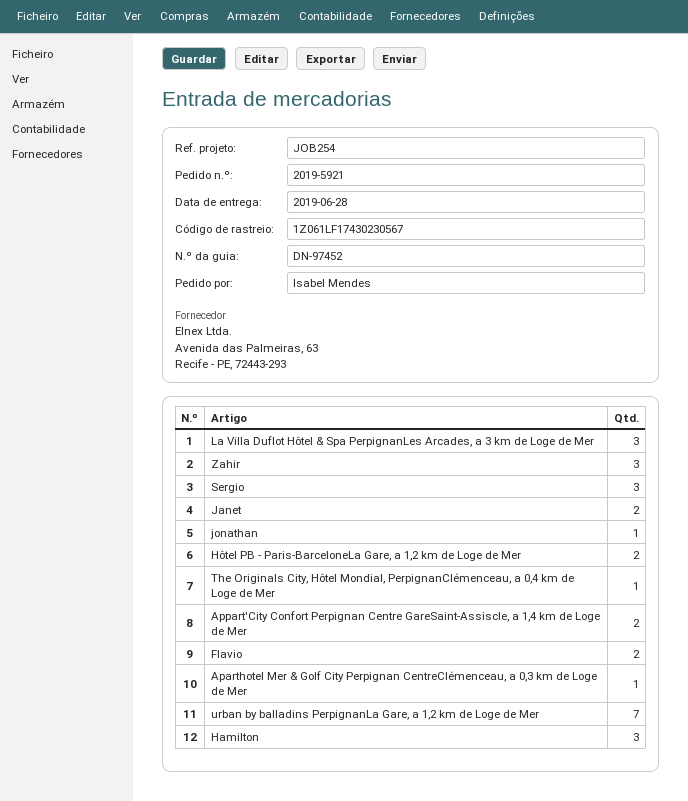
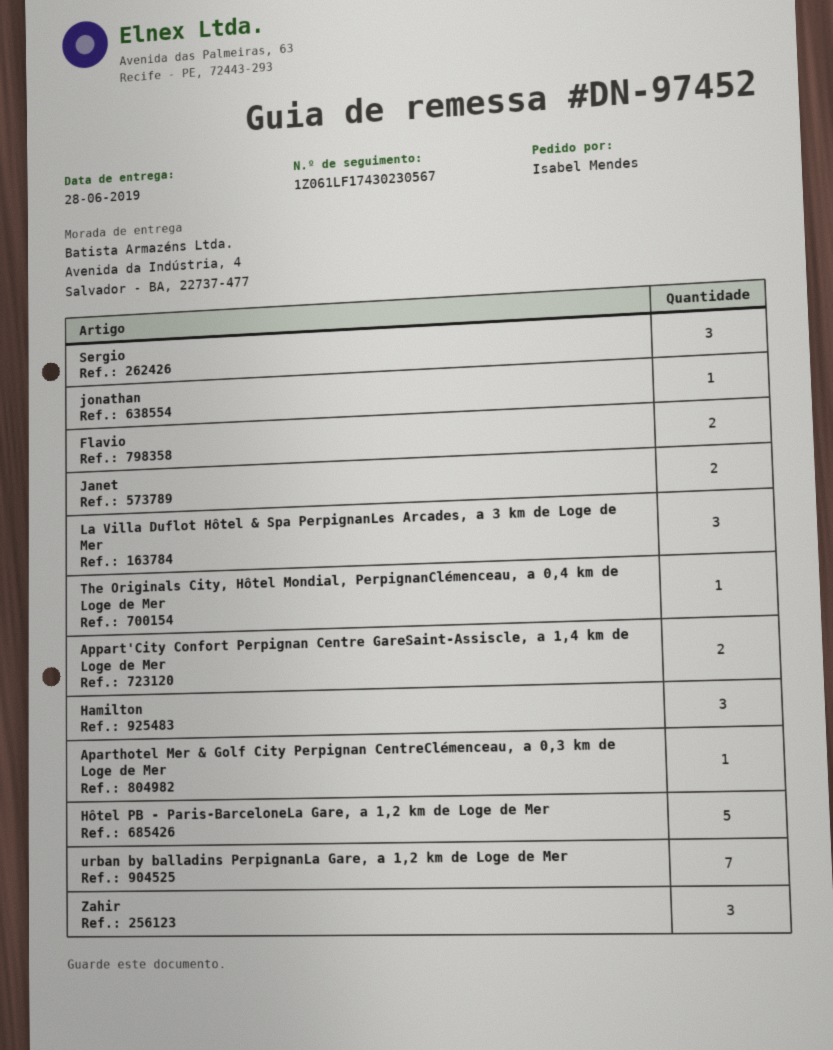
Hôtel PB - Paris-BarceloneLa Gare, a 1,2 km de Loge de Mer: 2 -> 5

